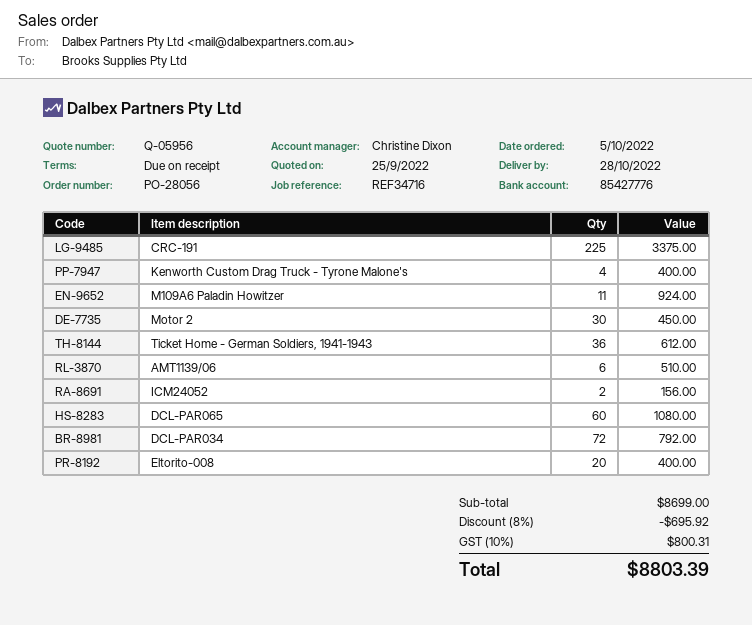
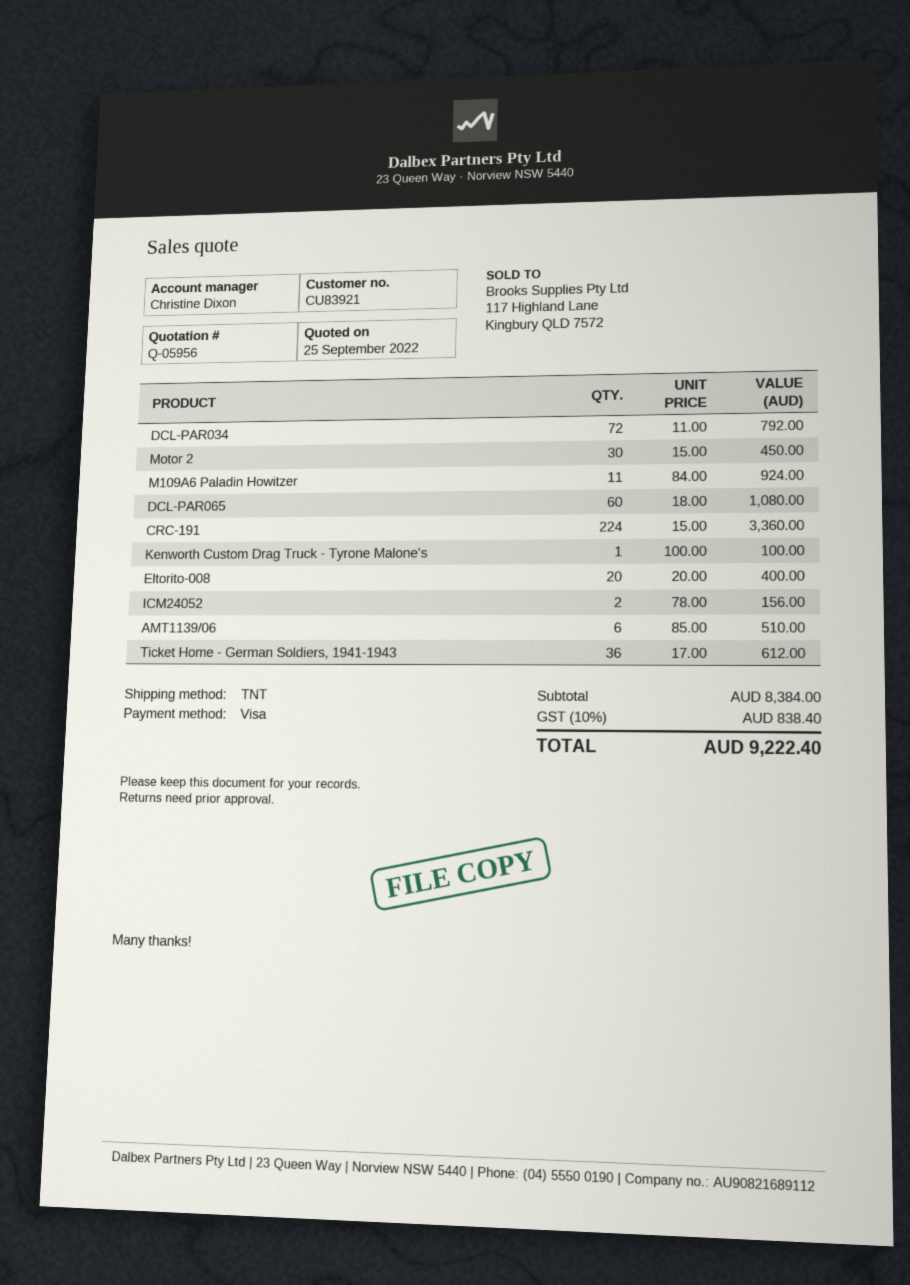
CRC-191: 225 for 3375.00 -> 224 for 3360.00
Kenworth Custom Drag Truck - Tyrone Malone's: 4 for 400.00 -> 1 for 100.00
subtotal: 8699.00 -> 8384.00
discount: 8% = 695.92 -> none
tax: 10% = 800.31 -> 10% = 838.40
total: 8803.39 -> 9222.40

